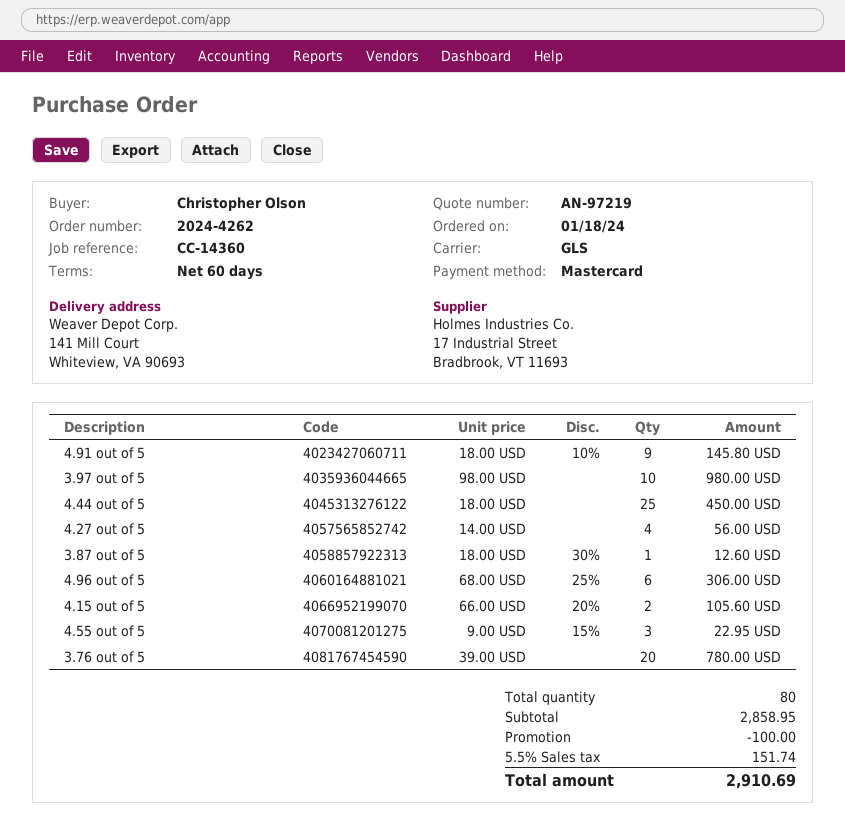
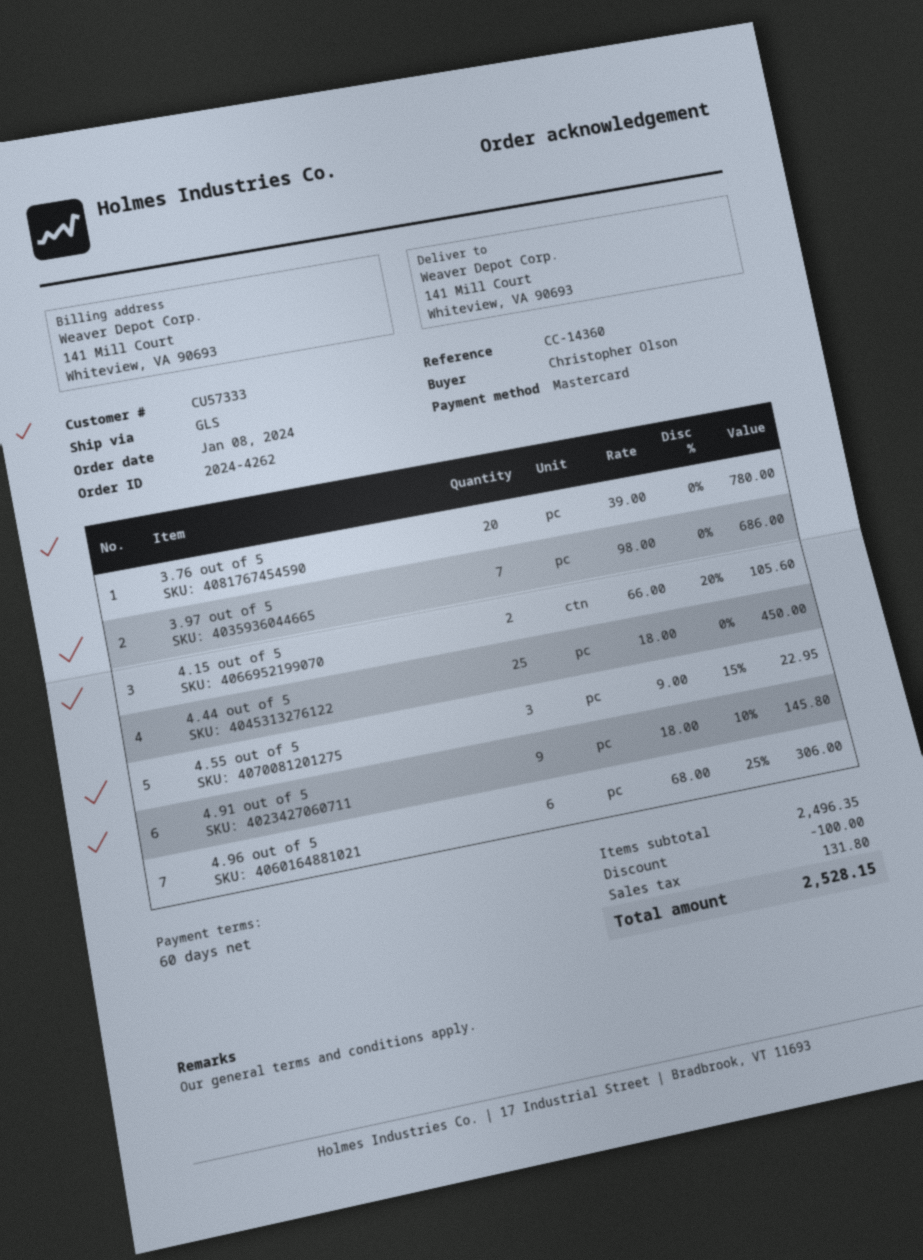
order date: 2024-01-18 -> 2024-01-08
3.97 out of 5: 10 x 98.00 = 980.00 -> 7 x 98.00 = 686.00
4.27 out of 5: 4 x 14.00 = 56.00 -> none
3.87 out of 5: 1 x 18.00 - 30% = 12.60 -> none
subtotal: 2858.95 -> 2496.35
tax: 151.74 -> 131.80
total: 2910.69 -> 2528.15

